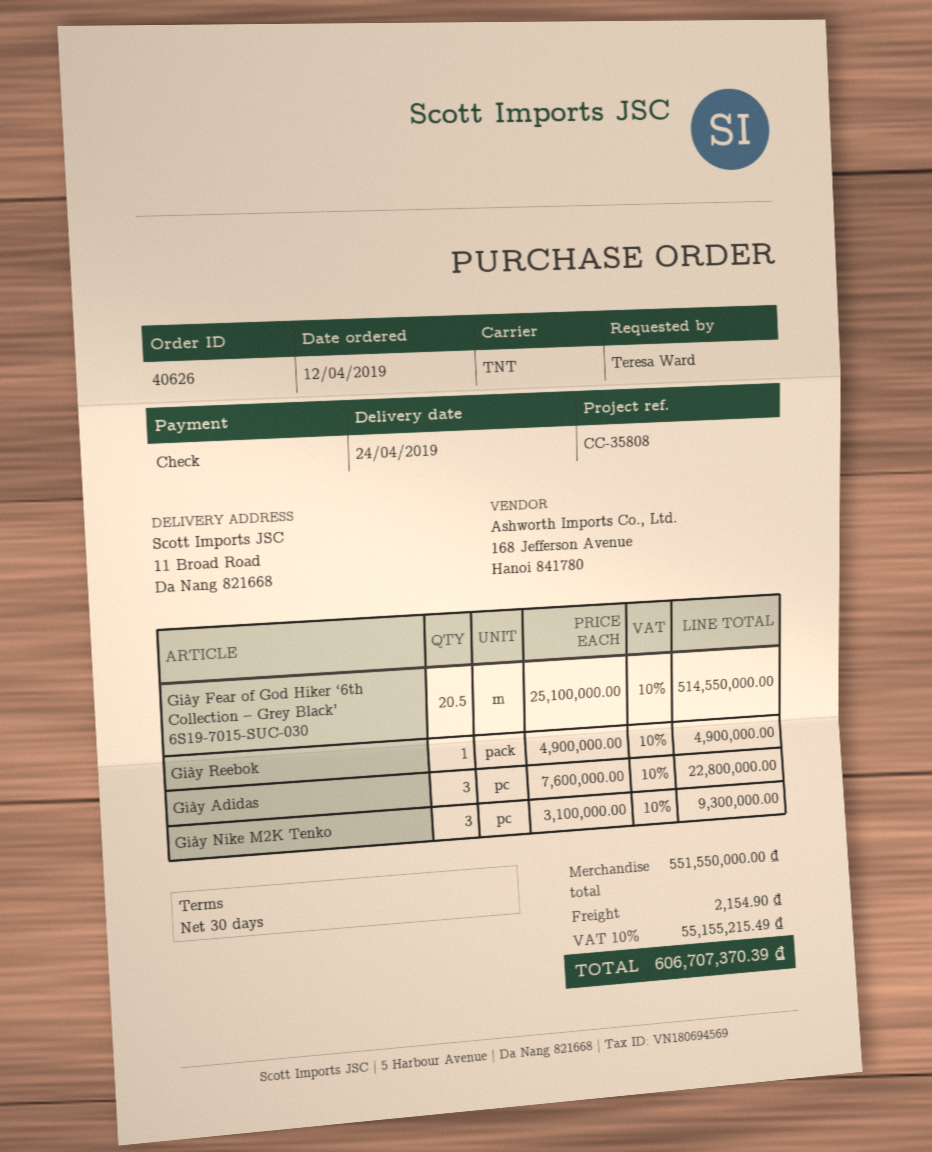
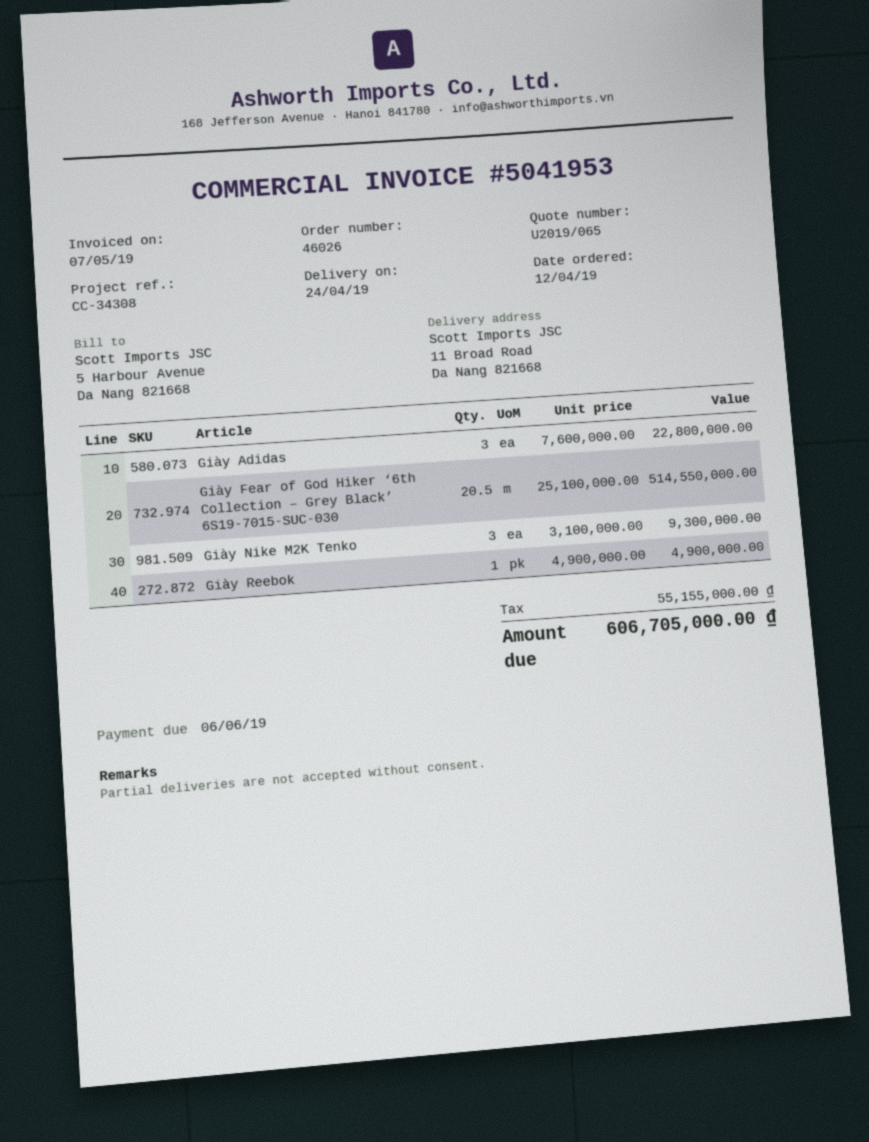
order number: 40626 -> 46026
reference: CC-35808 -> CC-34308
shipping: 2154.90 -> none
tax: 55155215.49 -> 55155000.00
total: 606707370.39 -> 606705000.00

